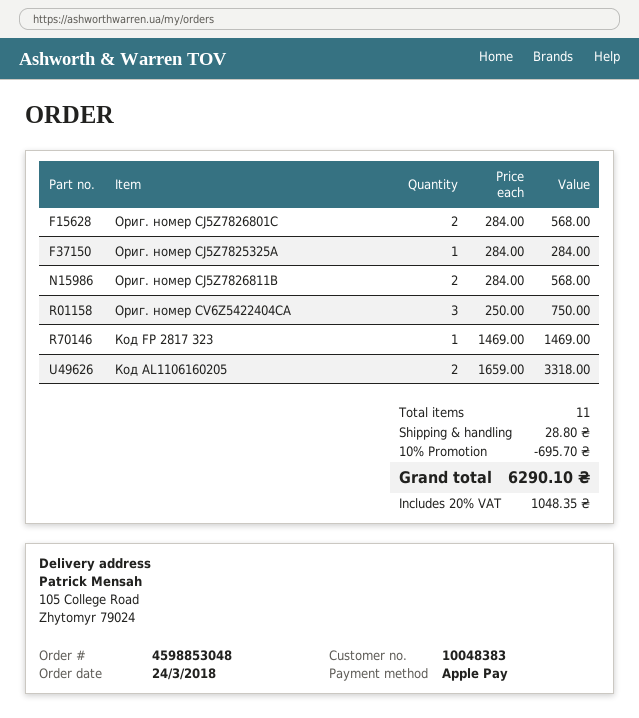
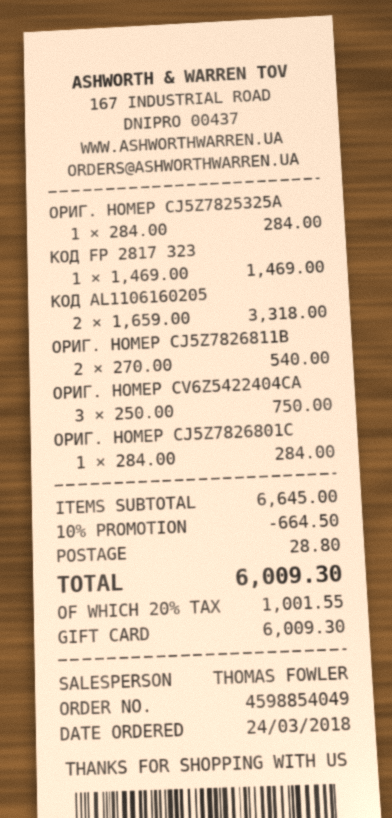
order number: 4598853048 -> 4598854049
payment method: Apple Pay -> gift card
Ориг. номер CJ5Z7826801C: 2 x 284.00 = 568.00 -> 1 x 284.00 = 284.00
Ориг. номер CJ5Z7826811B: 2 x 284.00 = 568.00 -> 2 x 270.00 = 540.00
discount: 10% = 695.70 -> 10% = 664.50
tax: 20% = 1048.35 -> 20% = 1001.55
total: 6290.10 -> 6009.30

